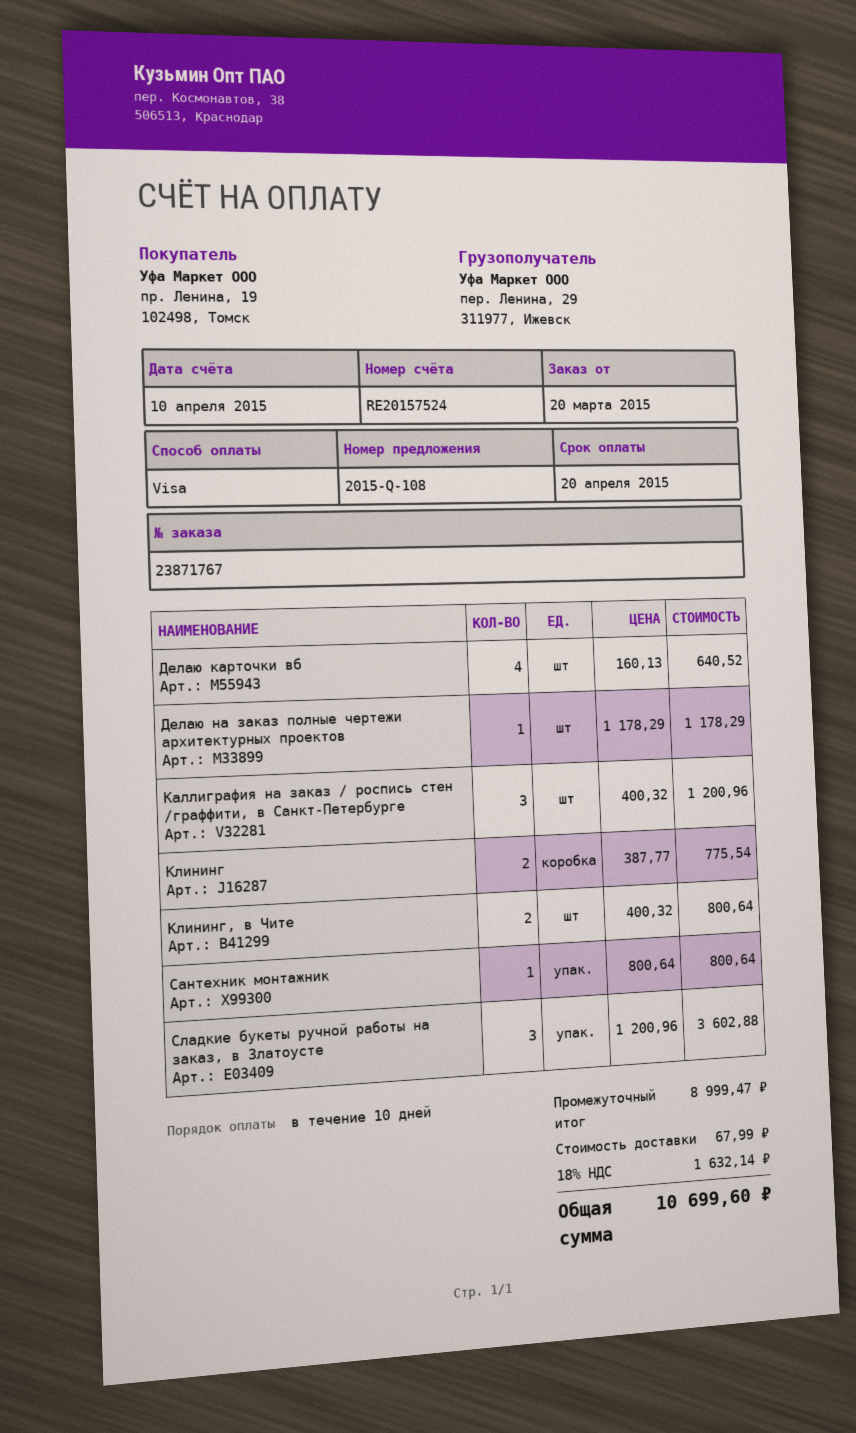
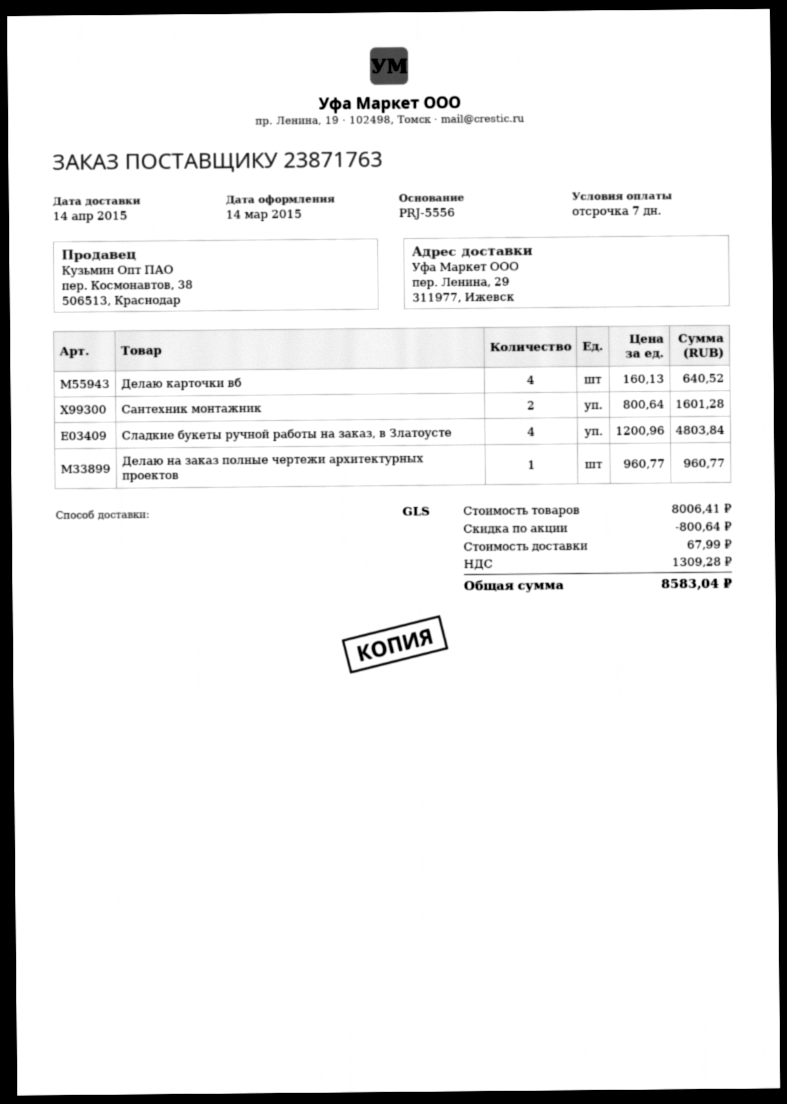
order number: 23871767 -> 23871763
order date: 2015-03-20 -> 2015-03-14
payment terms: 10 days -> 7 days
Делаю на заказ полные чертежи архитектурных проектов: 1 x 1178.29 = 1178.29 -> 1 x 960.77 = 960.77
Каллиграфия на заказ / роспись стен /граффити, в Санкт-Петербурге: 3 x 400.32 = 1200.96 -> none
Клининг: 2 x 387.77 = 775.54 -> none
Клининг, в Чите: 2 x 400.32 = 800.64 -> none
Сантехник монтажник: 1 x 800.64 = 800.64 -> 2 x 800.64 = 1601.28
Сладкие букеты ручной работы на заказ, в Златоусте: 3 x 1200.96 = 3602.88 -> 4 x 1200.96 = 4803.84
subtotal: 8999.47 -> 8006.41
discount: none -> 800.64
tax: 1632.14 -> 1309.28
total: 10699.60 -> 8583.04

